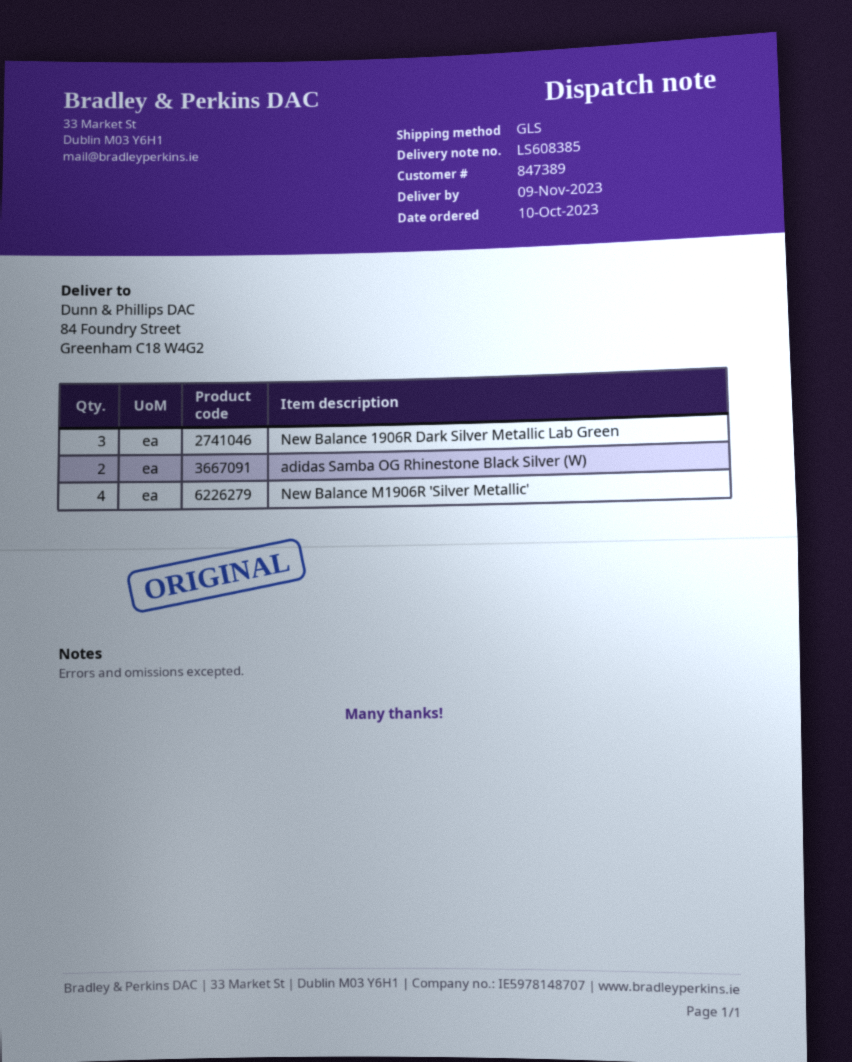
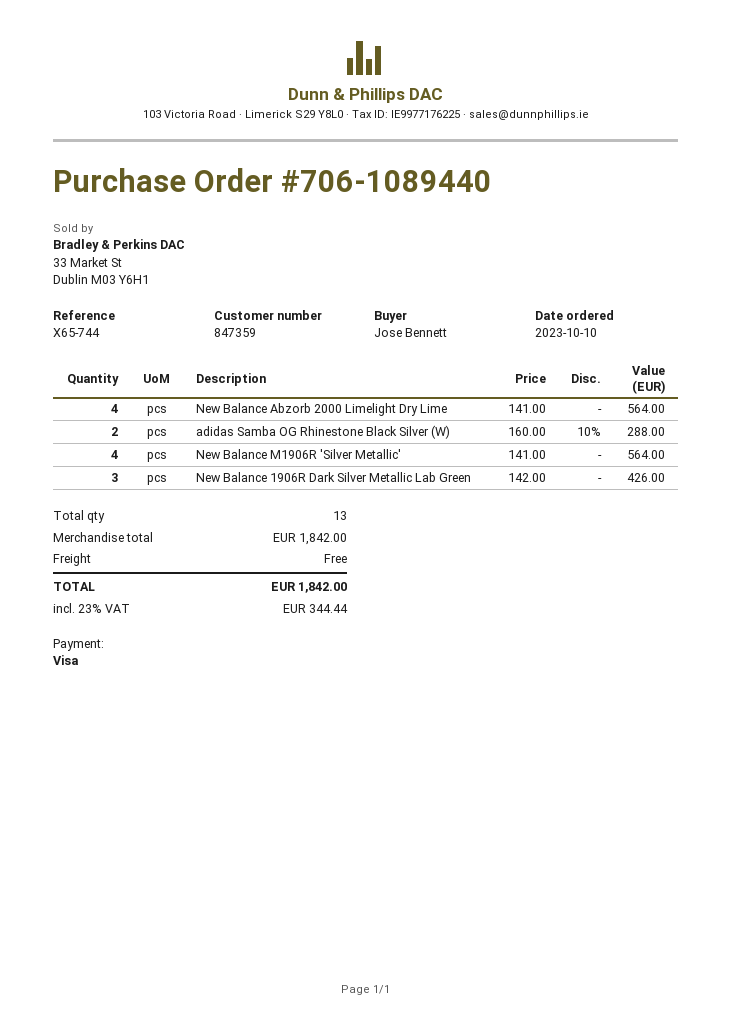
customer number: 847389 -> 847359
New Balance Abzorb 2000 Limelight Dry Lime: none -> 4

